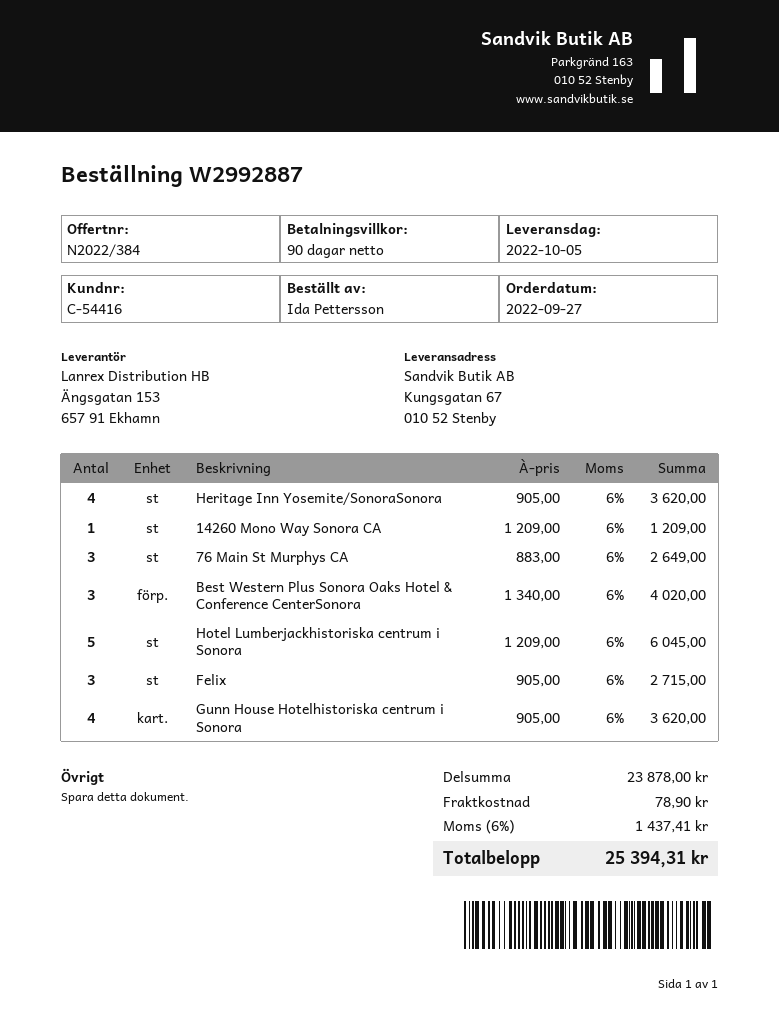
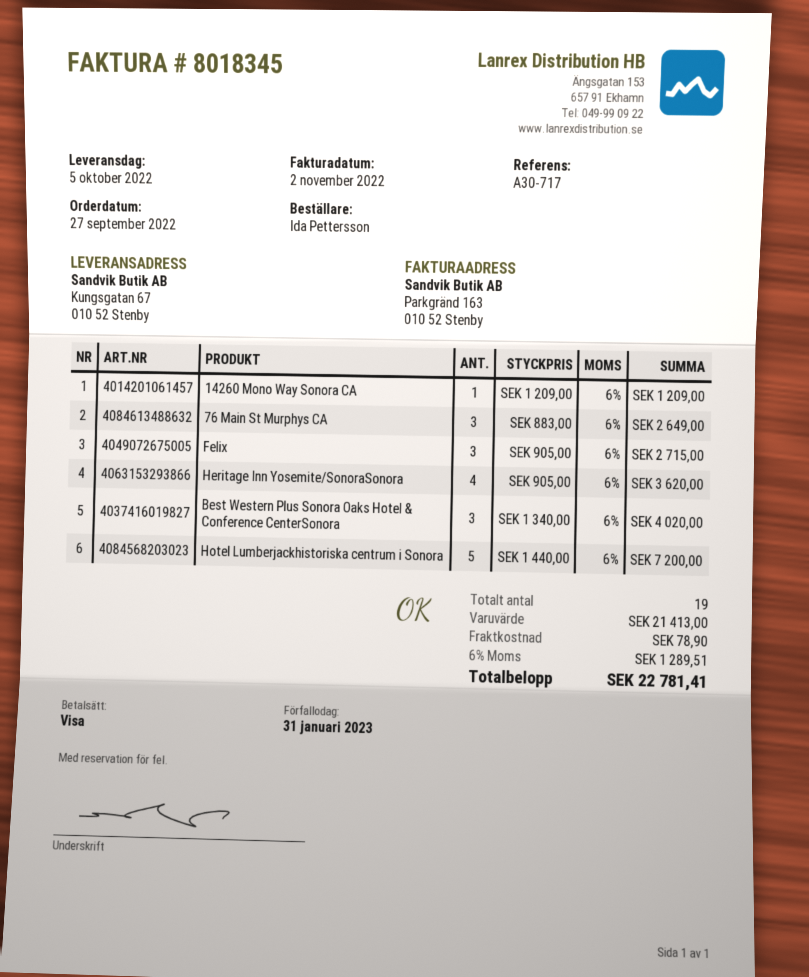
Hotel Lumberjackhistoriska centrum i Sonora: 5 x 1209.00 = 6045.00 -> 5 x 1440.00 = 7200.00
Gunn House Hotelhistoriska centrum i Sonora: 4 x 905.00 = 3620.00 -> none
subtotal: 23878.00 -> 21413.00
tax: 6% = 1437.41 -> 6% = 1289.51
total: 25394.31 -> 22781.41

